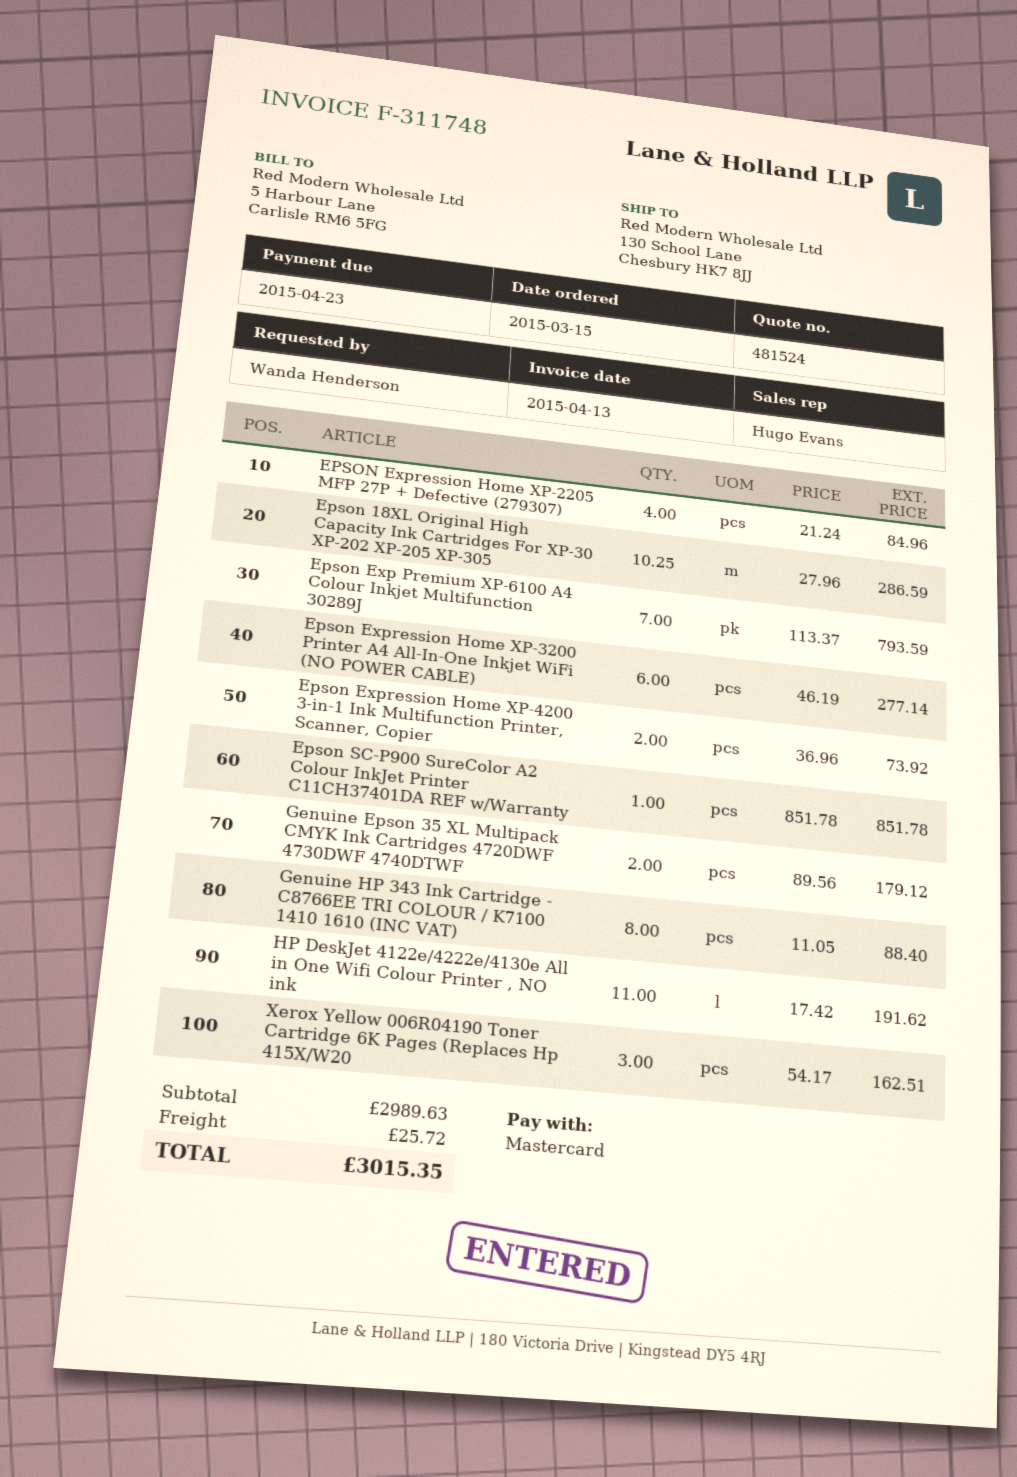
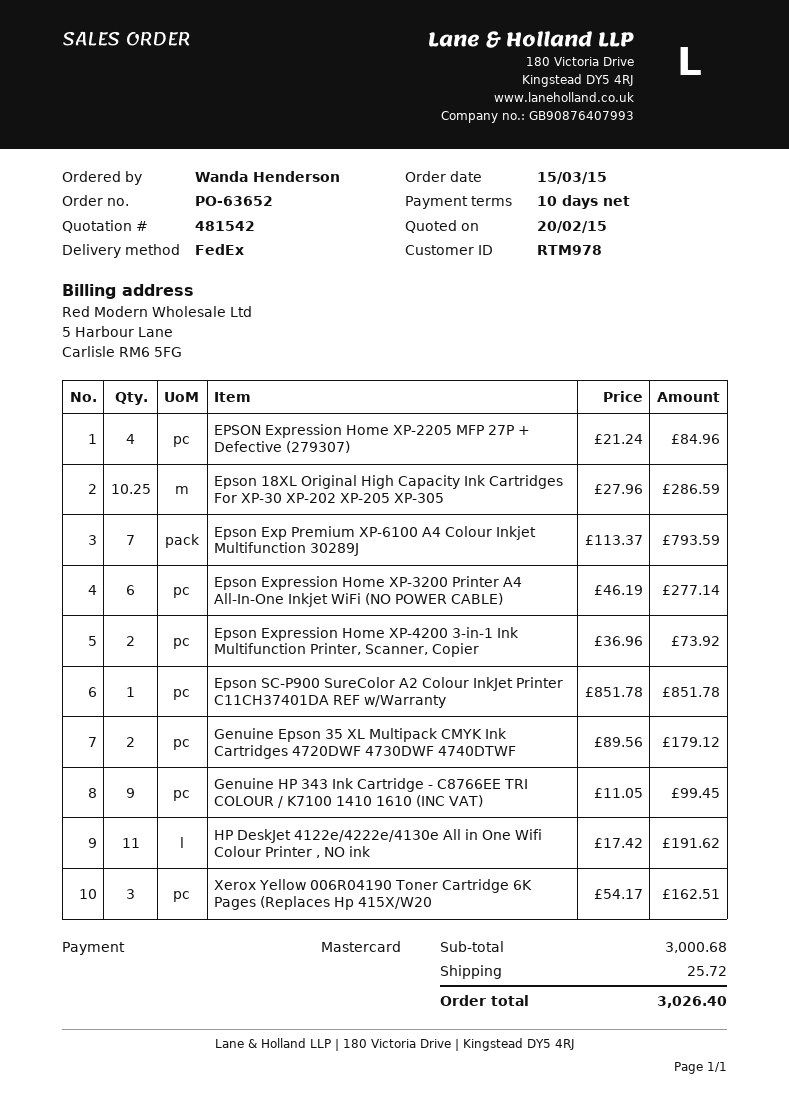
quote number: 481524 -> 481542
Genuine HP 343 Ink Cartridge - C8766EE TRI COLOUR / K7100 1410 1610 (INC VAT): 8 x 11.05 = 88.40 -> 9 x 11.05 = 99.45
subtotal: 2989.63 -> 3000.68
total: 3015.35 -> 3026.40

